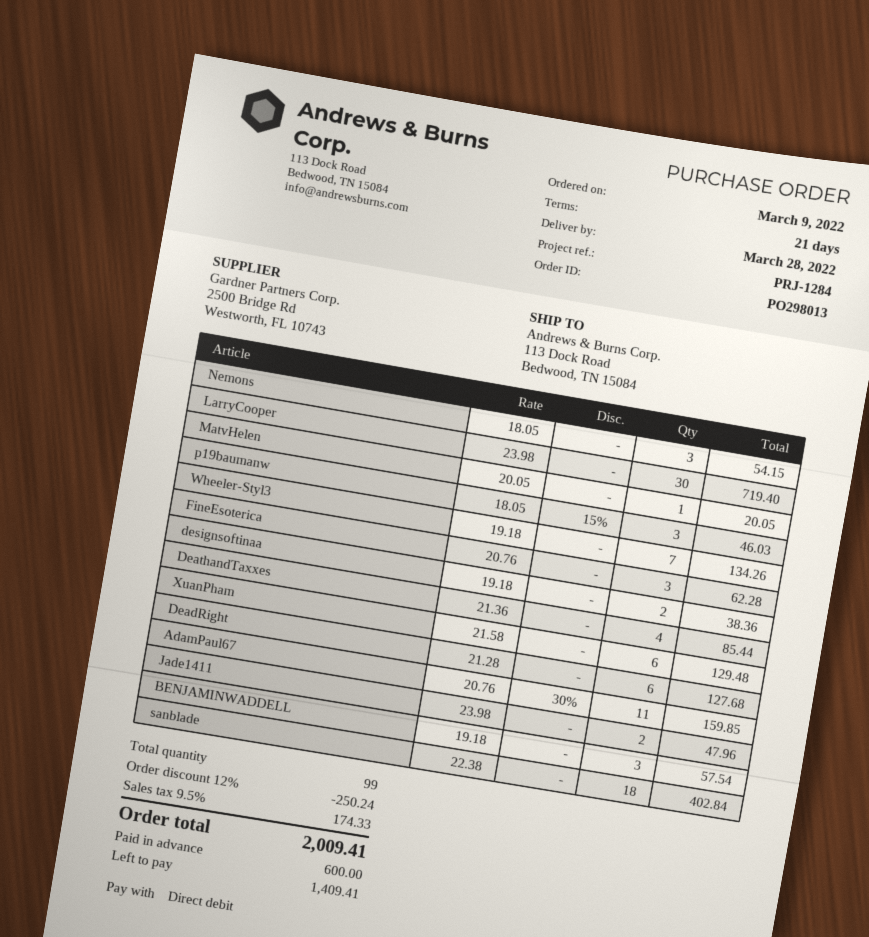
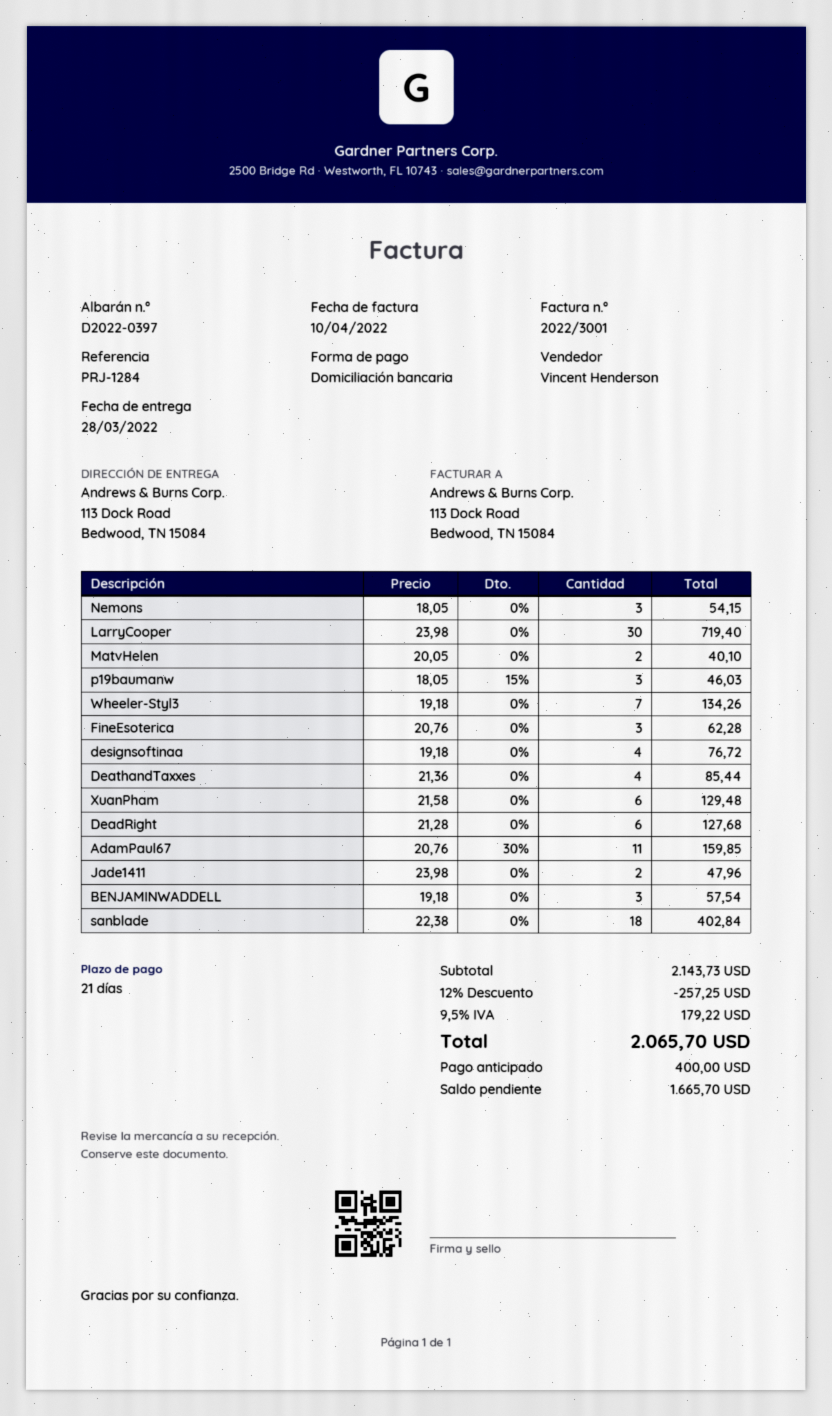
MatvHelen: 1 x 20.05 = 20.05 -> 2 x 20.05 = 40.10
designsoftinaa: 2 x 19.18 = 38.36 -> 4 x 19.18 = 76.72
discount: 12% = 250.24 -> 12% = 257.25
tax: 9.5% = 174.33 -> 9.5% = 179.22
total: 2009.41 -> 2065.70
deposit: 600.00 -> 400.00
balance: 1409.41 -> 1665.70

